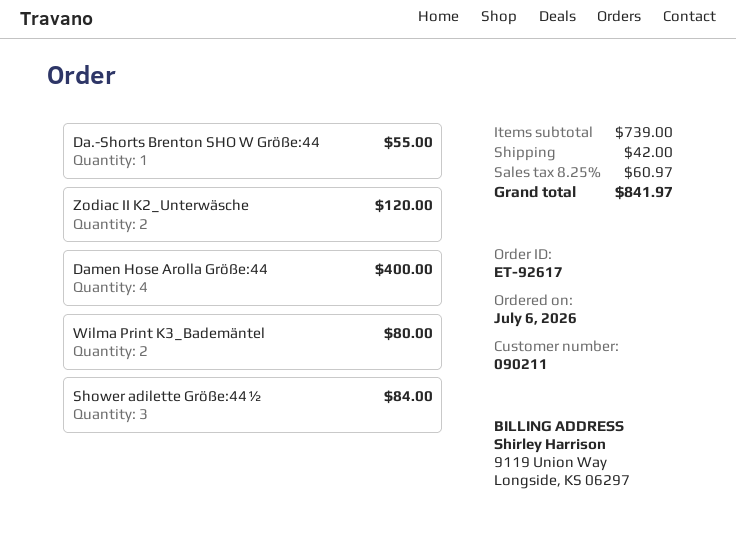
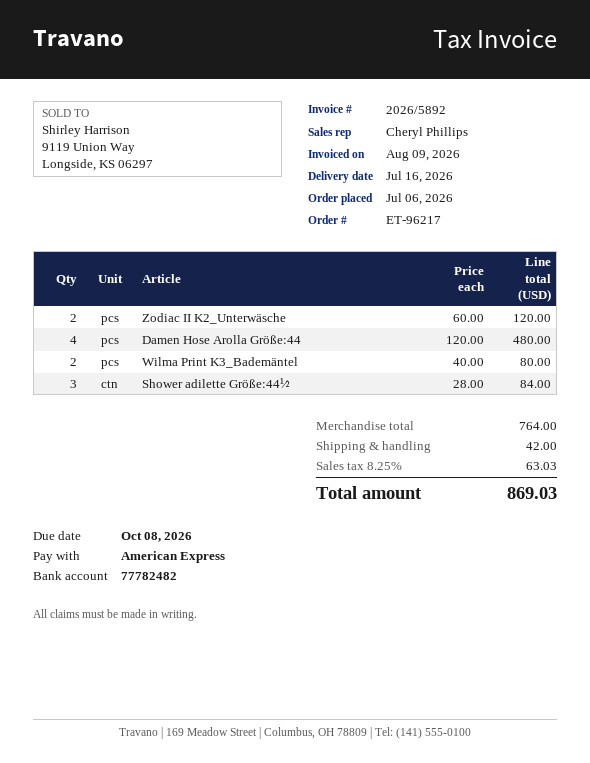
order number: ET-92617 -> ET-96217
Da.-Shorts Brenton SHO W Größe:44: 1 for 55.00 -> none
Damen Hose Arolla Größe:44: 4 for 400.00 -> 4 for 480.00
subtotal: 739.00 -> 764.00
tax: 8.25% = 60.97 -> 8.25% = 63.03
total: 841.97 -> 869.03

